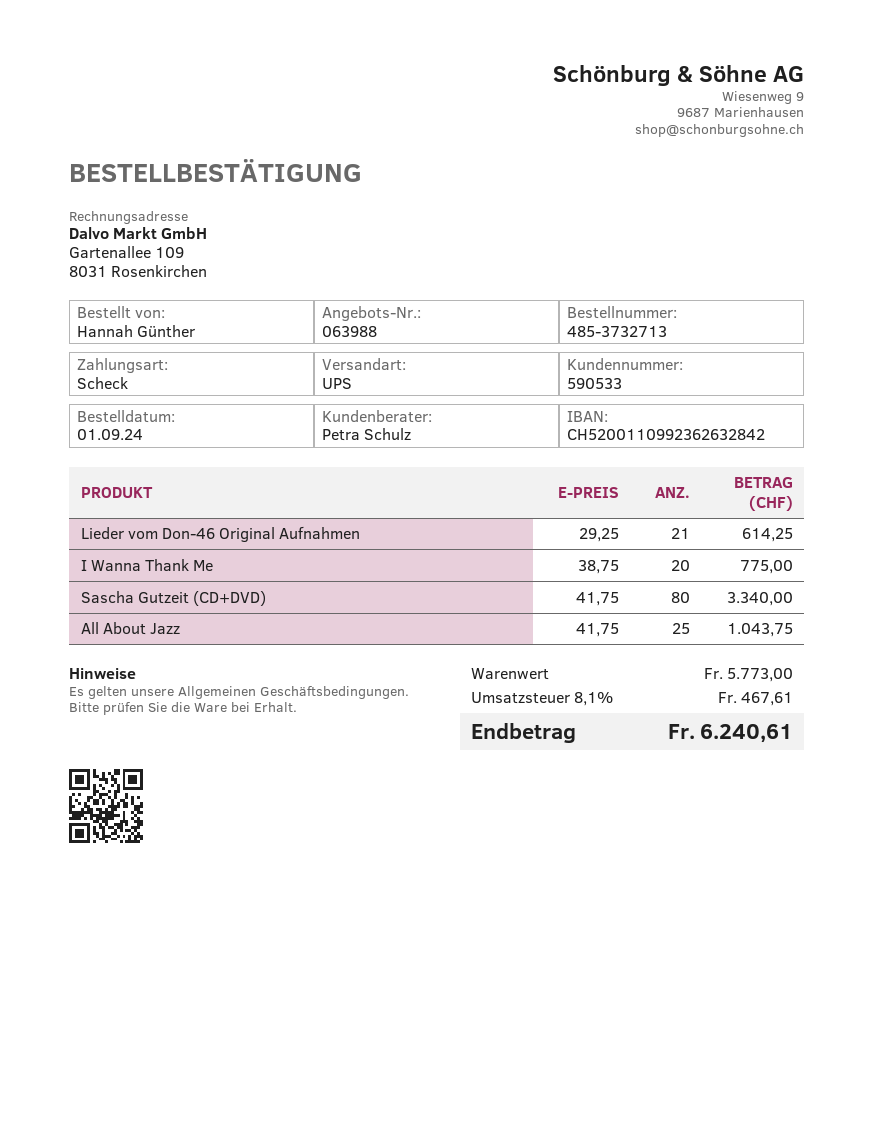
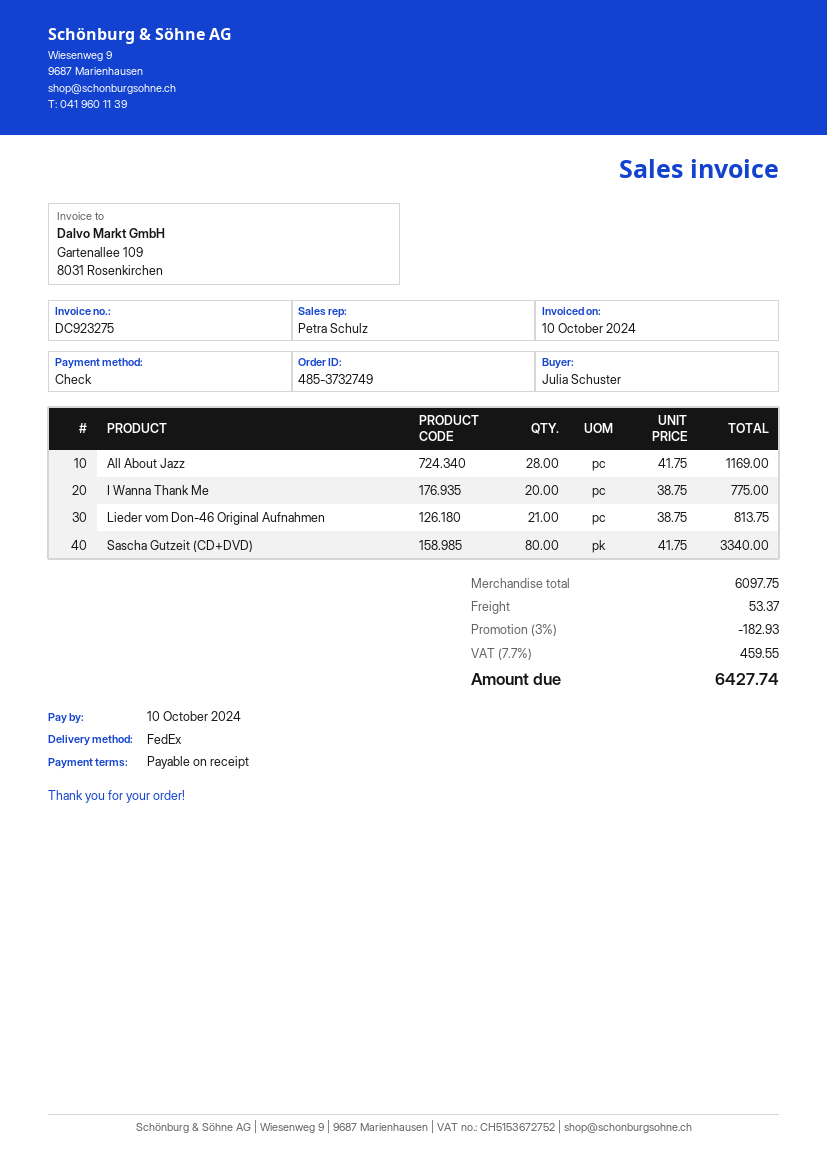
order number: 485-3732713 -> 485-3732749
ordered by: Hannah Günther -> Julia Schuster
shipping method: UPS -> FedEx
Lieder vom Don-46 Original Aufnahmen: 21 x 29.25 = 614.25 -> 21 x 38.75 = 813.75
All About Jazz: 25 x 41.75 = 1043.75 -> 28 x 41.75 = 1169.00
subtotal: 5773.00 -> 6097.75
discount: none -> 3% = 182.93
shipping: none -> 53.37
tax: 8.1% = 467.61 -> 7.7% = 459.55
total: 6240.61 -> 6427.74

